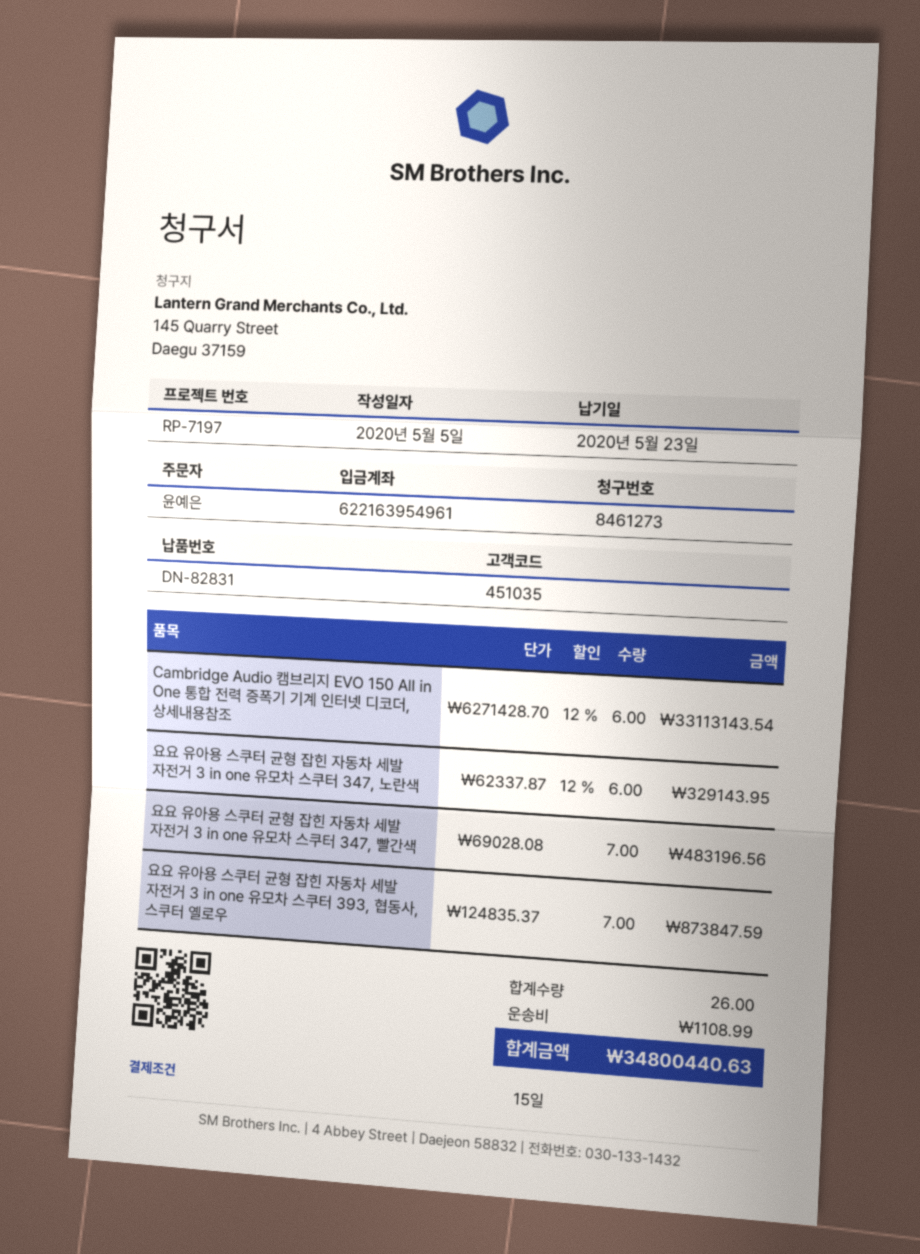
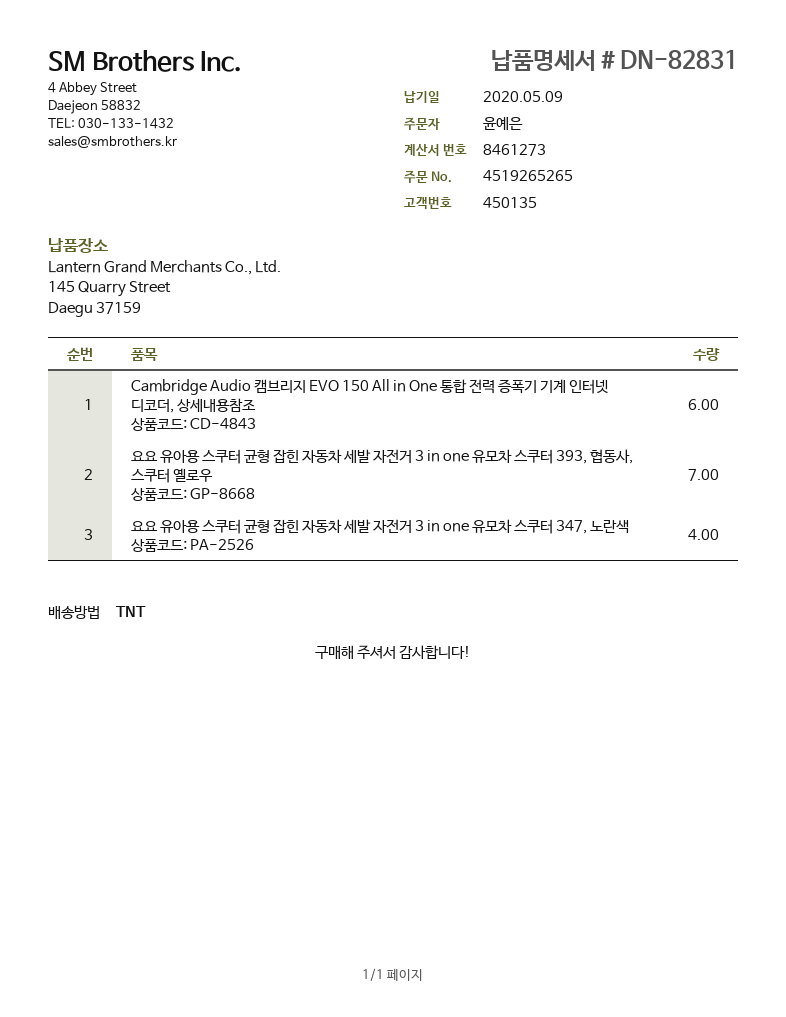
delivery date: 2020-05-23 -> 2020-05-09
customer number: 451035 -> 450135
요요 유아용 스쿠터 균형 잡힌 자동차 세발 자전거 3 in one 유모차 스쿠터 347, 노란색: 6 -> 4
요요 유아용 스쿠터 균형 잡힌 자동차 세발 자전거 3 in one 유모차 스쿠터 347, 빨간색: 7 -> none

